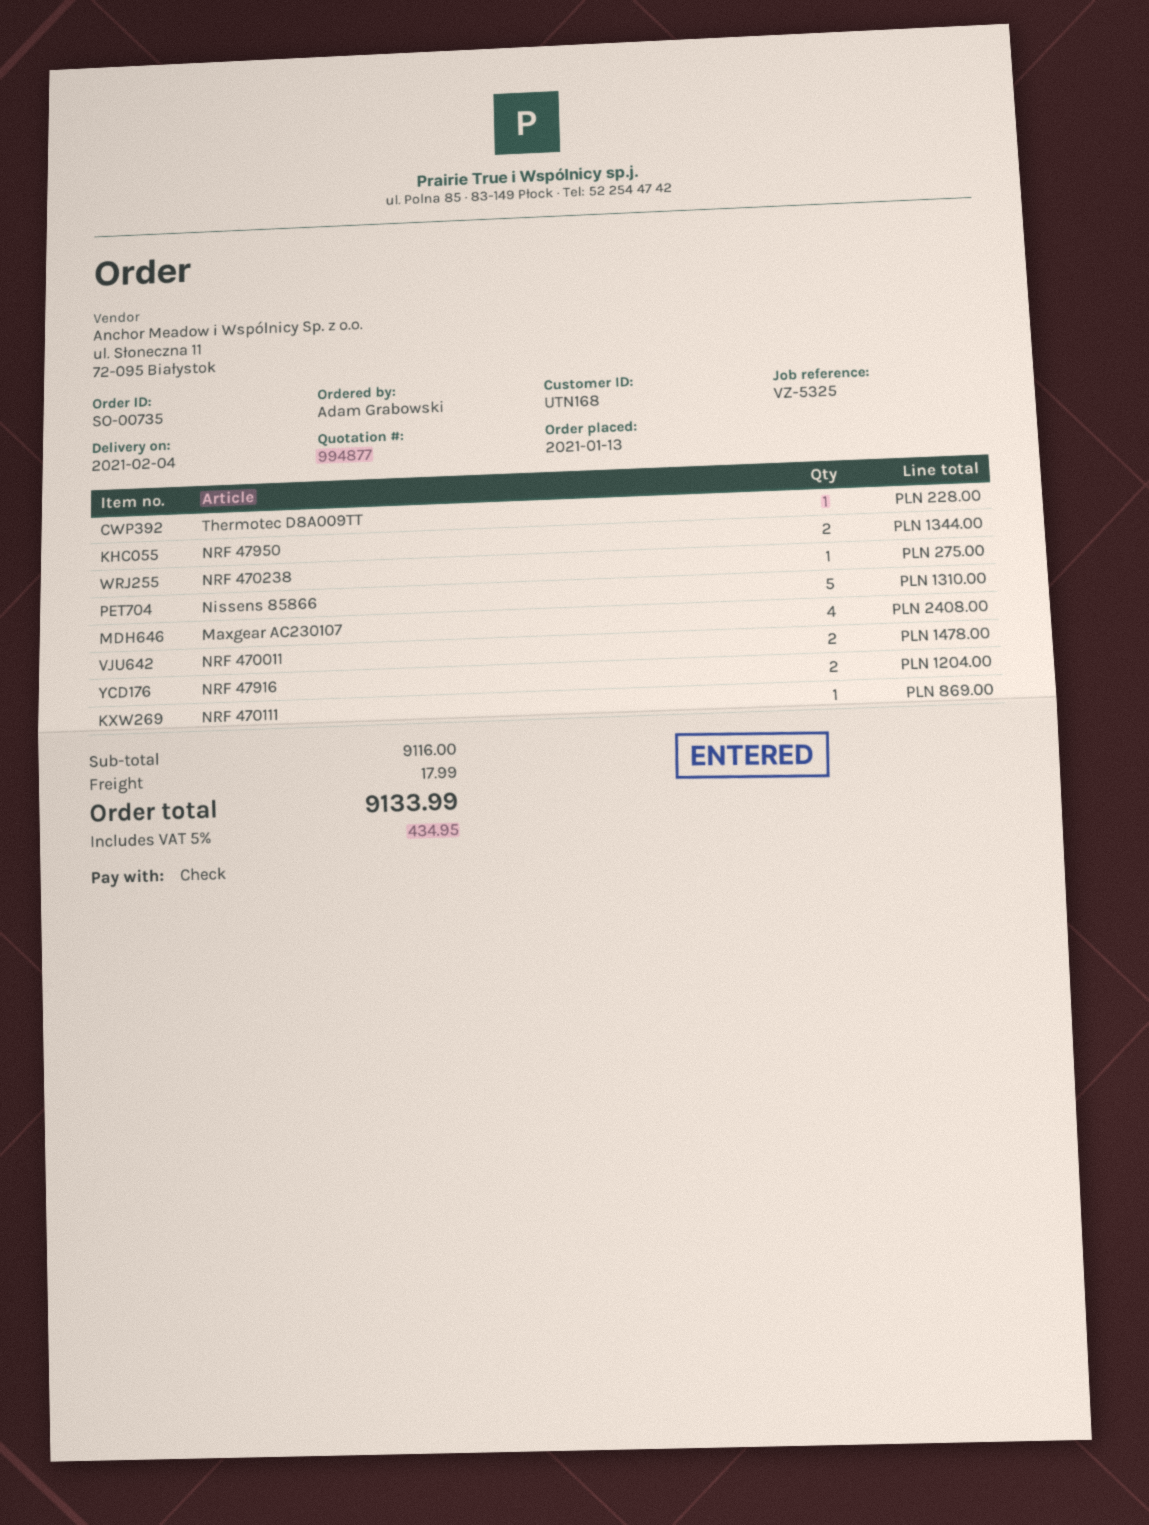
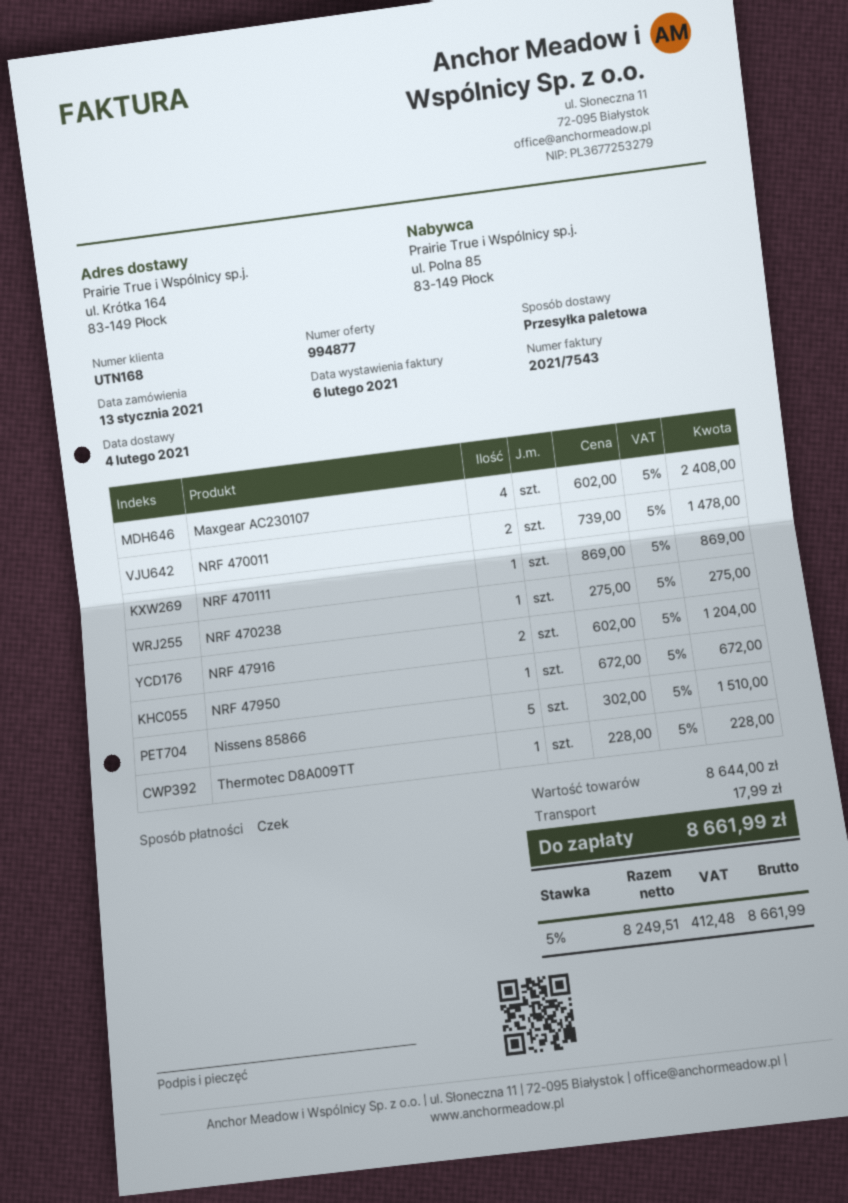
NRF 47950: 2 for 1344.00 -> 1 for 672.00
Nissens 85866: 5 for 1310.00 -> 5 for 1510.00
subtotal: 9116.00 -> 8644.00
tax: 5% = 434.95 -> 5% = 412.48
total: 9133.99 -> 8661.99

